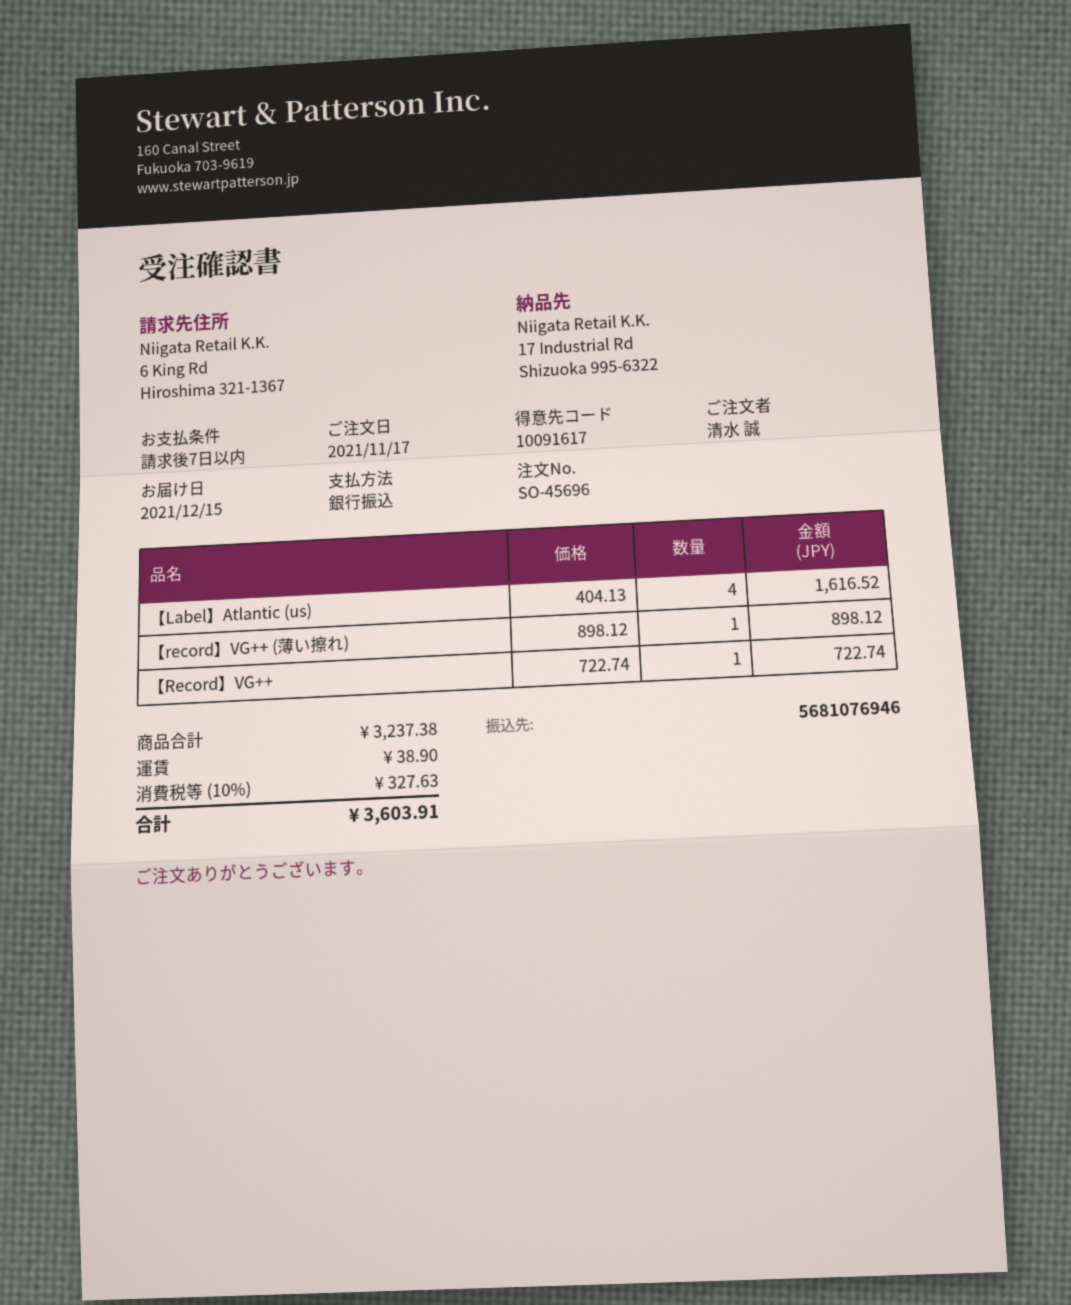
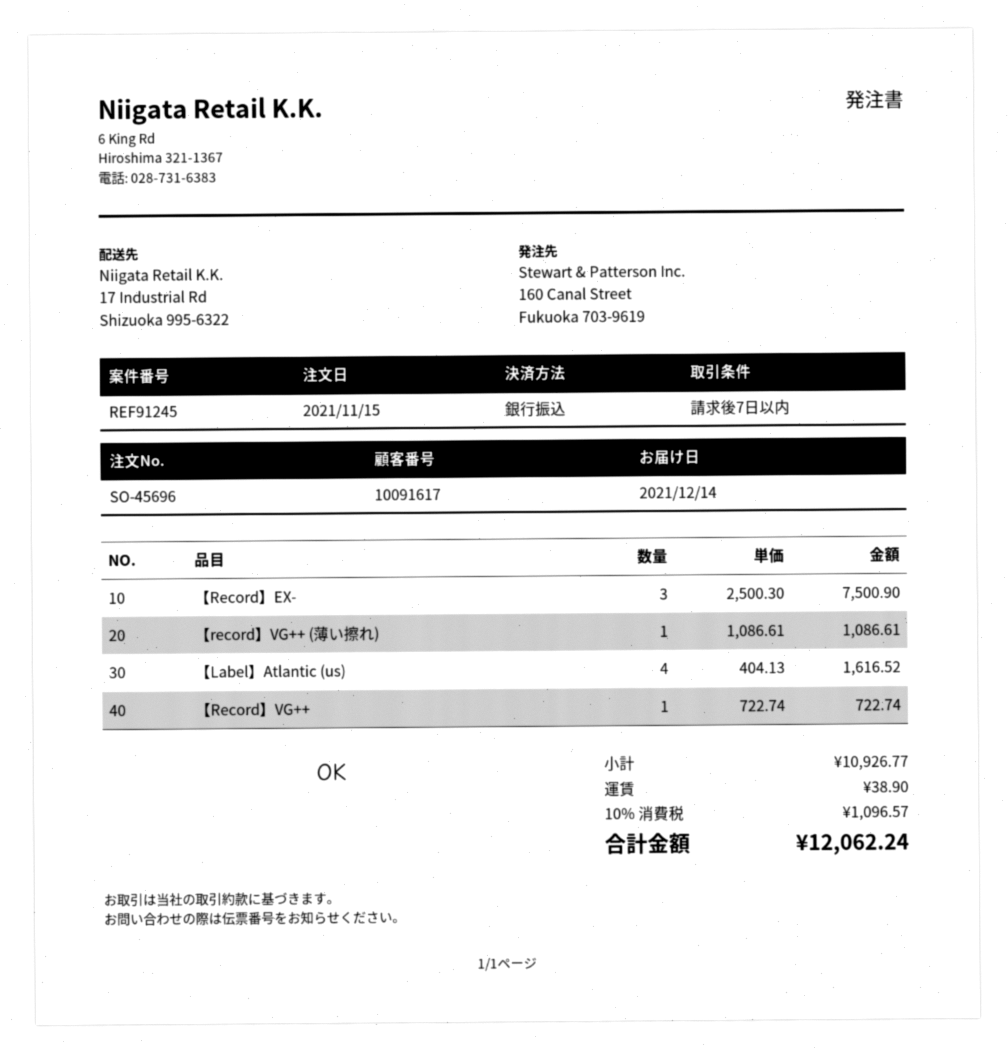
order date: 2021-11-17 -> 2021-11-15
delivery date: 2021-12-15 -> 2021-12-14
【record】VG++ (薄い擦れ): 1 x 898.12 = 898.12 -> 1 x 1086.61 = 1086.61
【Record】EX-: none -> 3 x 2500.30 = 7500.90
subtotal: 3237.38 -> 10926.77
tax: 10% = 327.63 -> 10% = 1096.57
total: 3603.91 -> 12062.24

